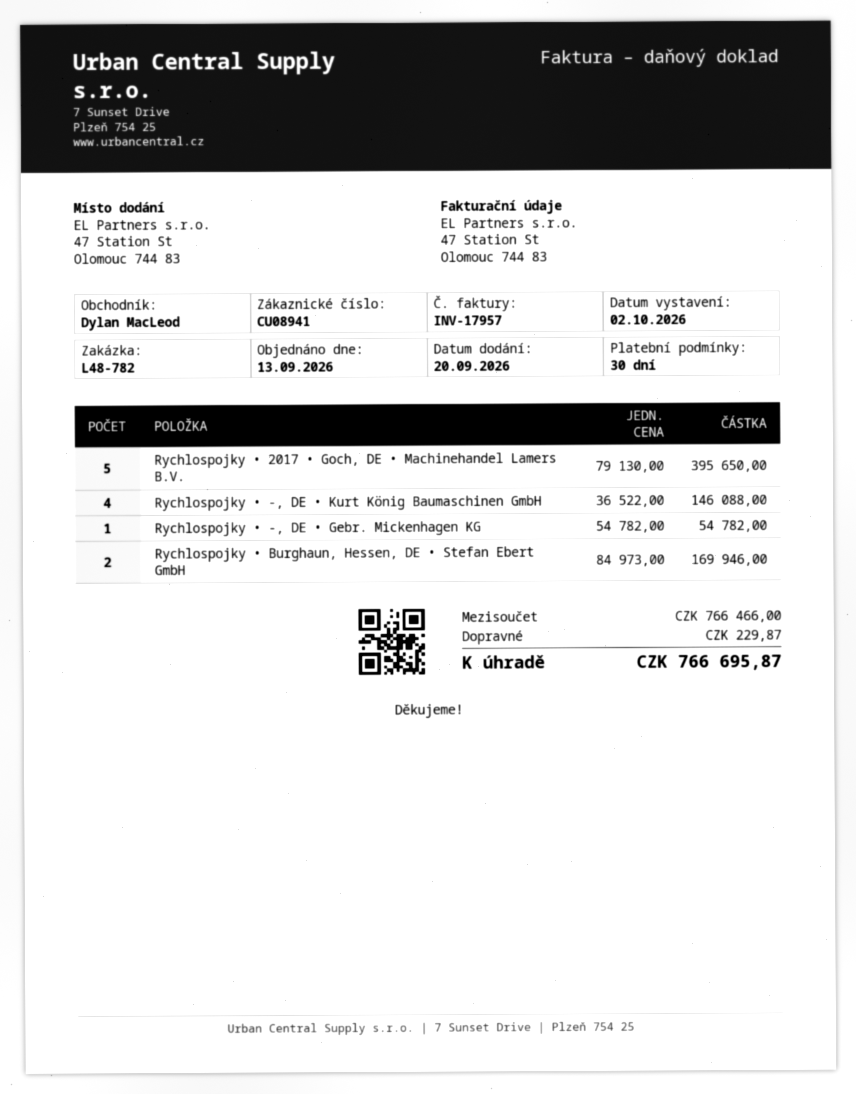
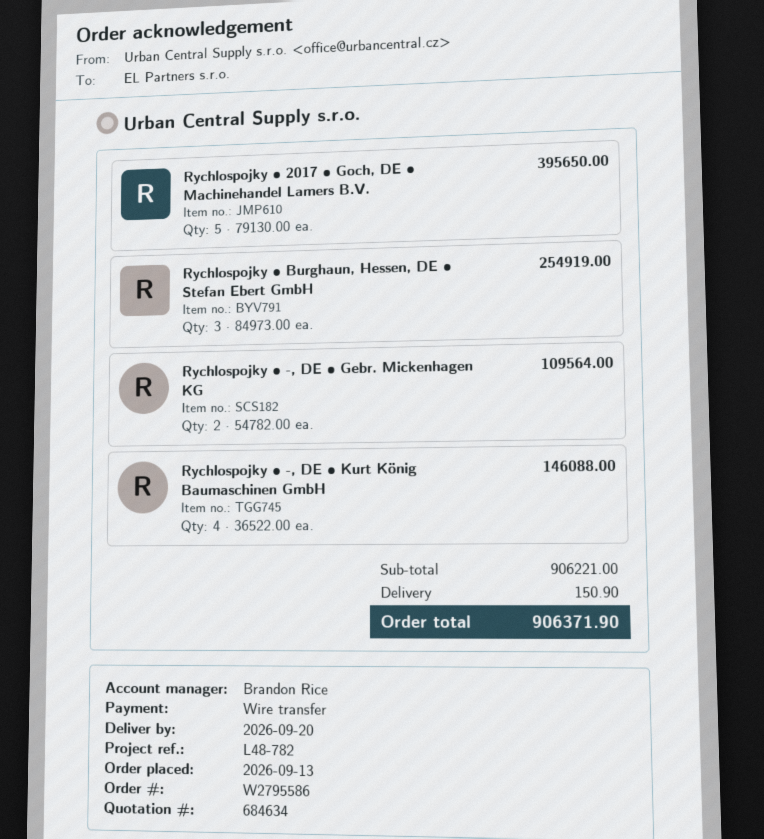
sales rep: Dylan MacLeod -> Brandon Rice
Rychlospojky • -, DE • Gebr. Mickenhagen KG: 1 x 54782.00 = 54782.00 -> 2 x 54782.00 = 109564.00
Rychlospojky • Burghaun, Hessen, DE • Stefan Ebert GmbH: 2 x 84973.00 = 169946.00 -> 3 x 84973.00 = 254919.00
subtotal: 766466.00 -> 906221.00
shipping: 229.87 -> 150.90
total: 766695.87 -> 906371.90

